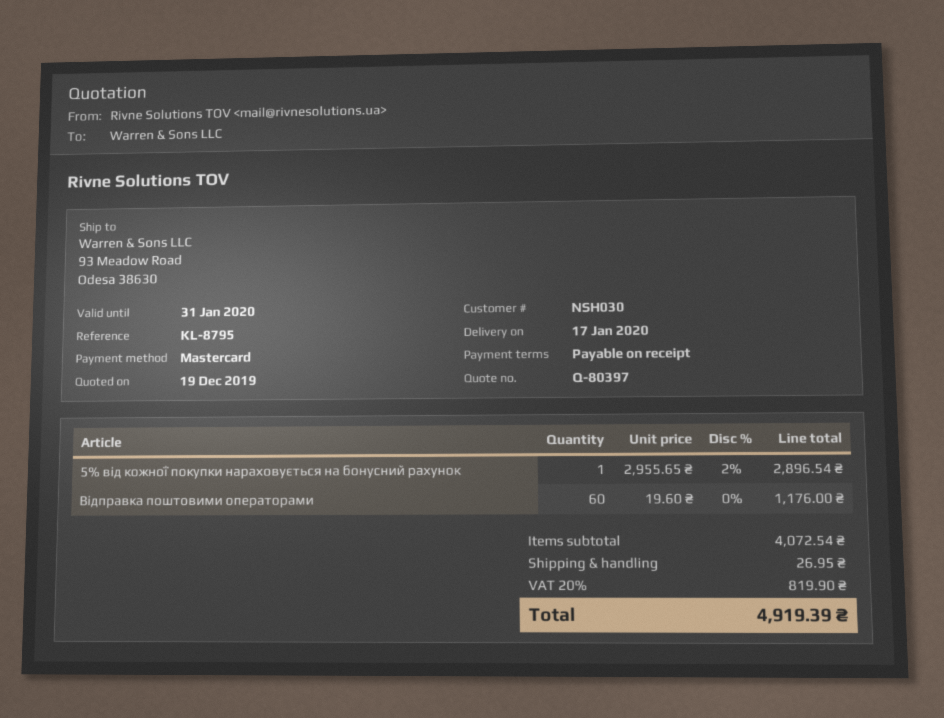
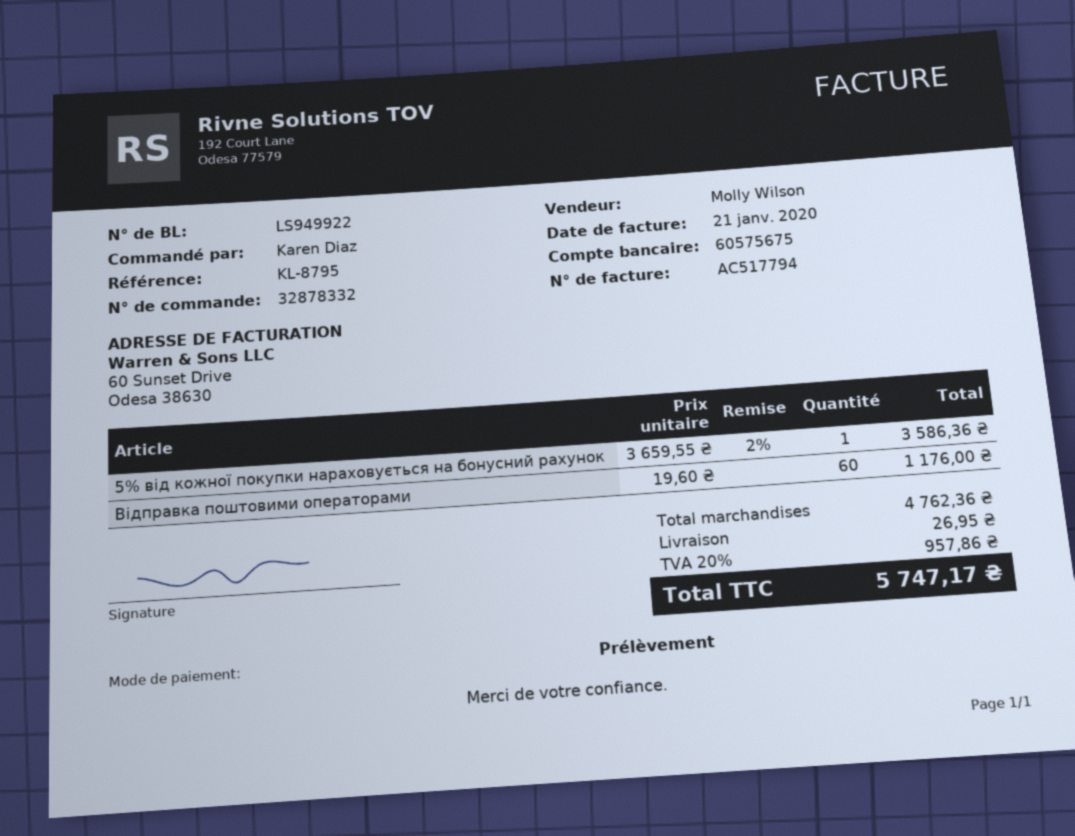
payment method: Mastercard -> direct debit
5% від кожної покупки нараховується на бонусний рахунок: 1 x 2955.65 - 2% = 2896.54 -> 1 x 3659.55 - 2% = 3586.36
subtotal: 4072.54 -> 4762.36
tax: 20% = 819.90 -> 20% = 957.86
total: 4919.39 -> 5747.17

